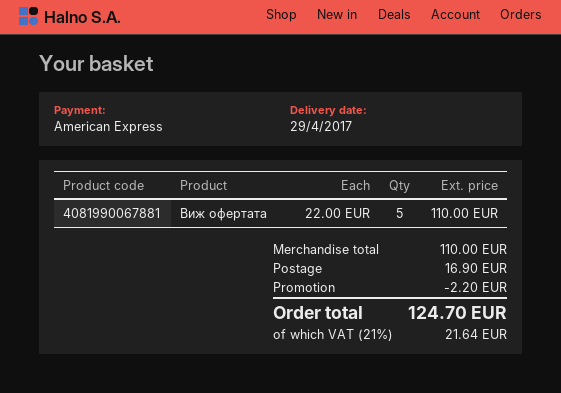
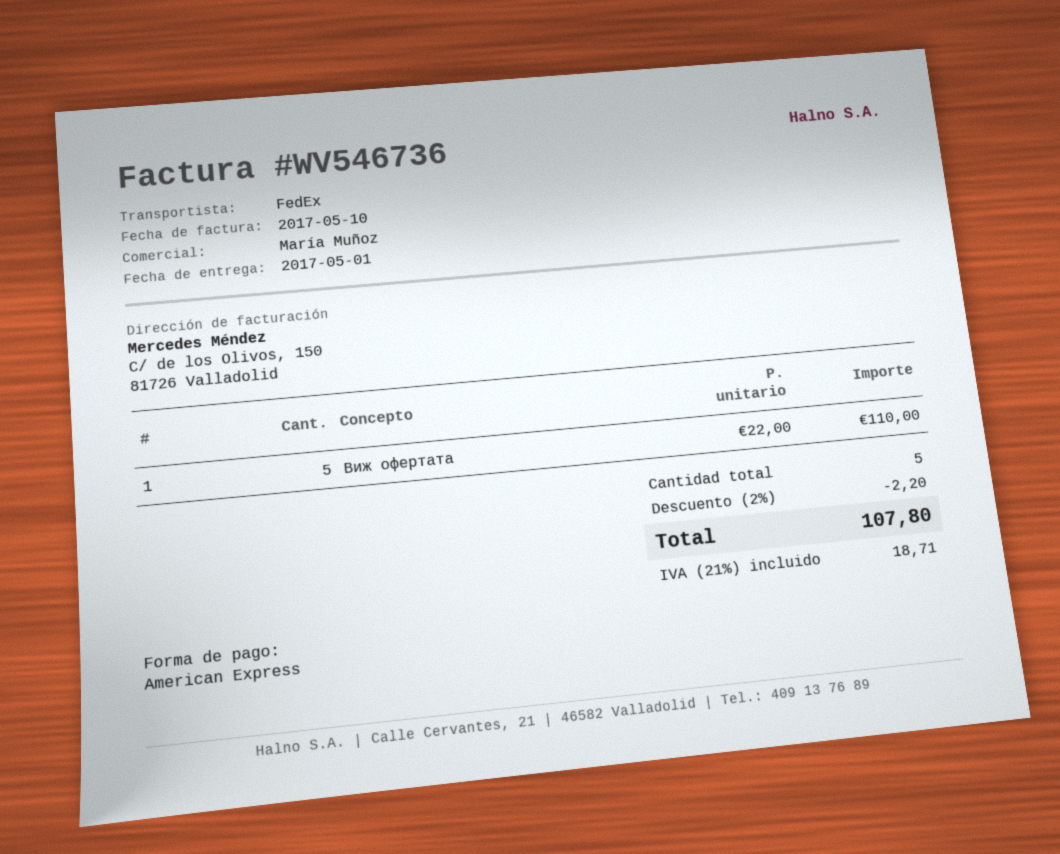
delivery date: 2017-04-29 -> 2017-05-01
shipping: 16.90 -> none
tax: 21% = 21.64 -> 21% = 18.71
total: 124.70 -> 107.80

